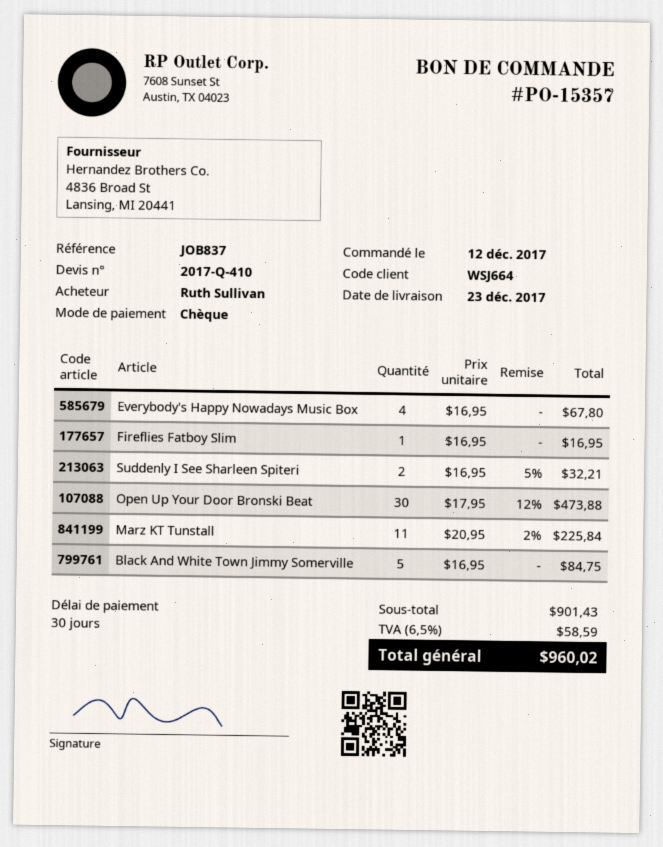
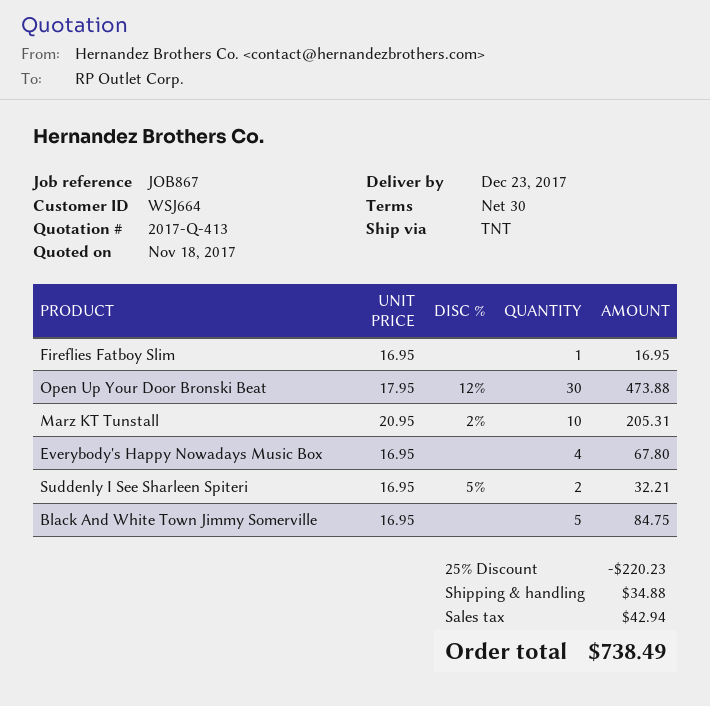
quote number: 2017-Q-410 -> 2017-Q-413
reference: JOB837 -> JOB867
Marz KT Tunstall: 11 x 20.95 - 2% = 225.84 -> 10 x 20.95 - 2% = 205.31
discount: none -> 25% = 220.23
shipping: none -> 34.88
tax: 58.59 -> 42.94
total: 960.02 -> 738.49

